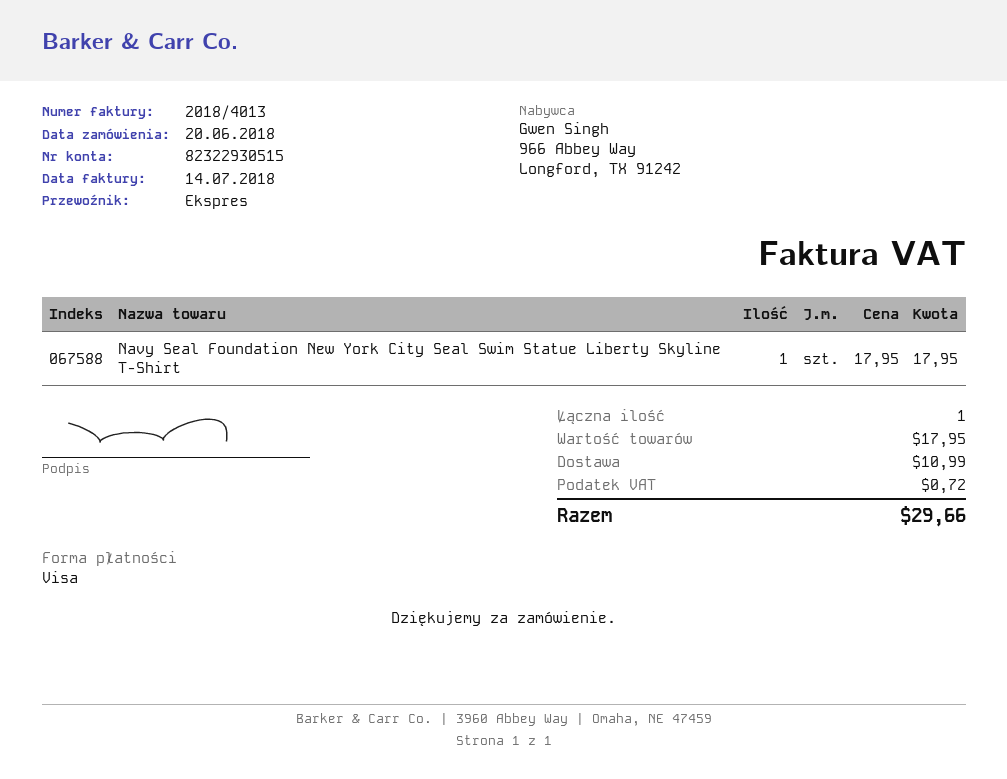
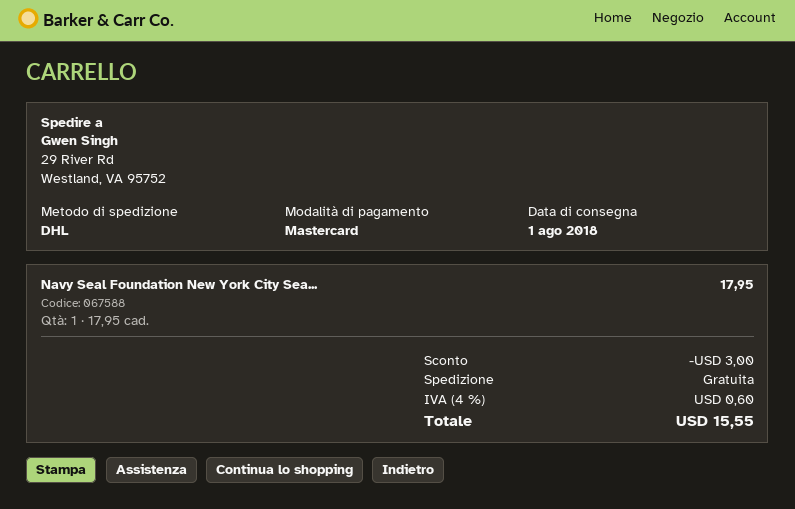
payment method: Visa -> Mastercard
shipping method: express -> DHL
discount: none -> 3.00
shipping: 10.99 -> 0.00
tax: 0.72 -> 0.60
total: 29.66 -> 15.55

